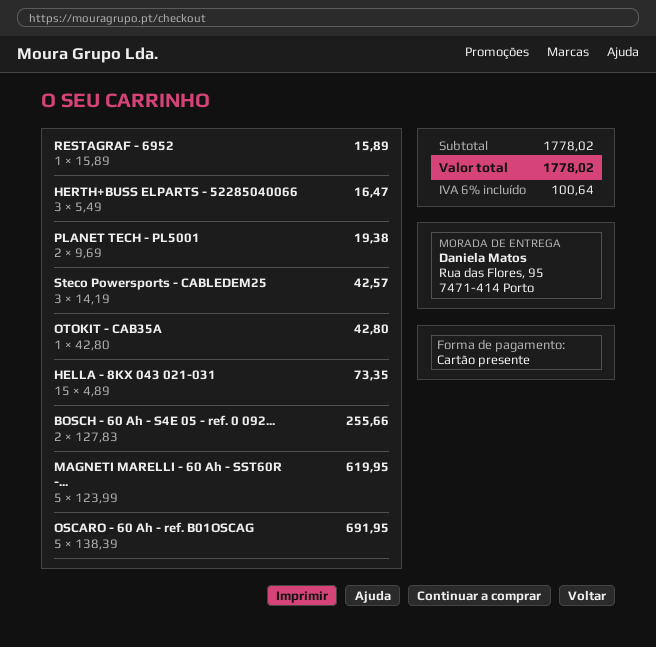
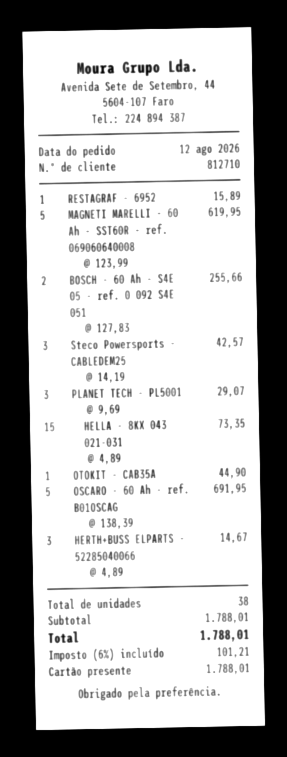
HERTH+BUSS ELPARTS - 52285040066: 3 x 5.49 = 16.47 -> 3 x 4.89 = 14.67
PLANET TECH - PL5001: 2 x 9.69 = 19.38 -> 3 x 9.69 = 29.07
OTOKIT - CAB35A: 1 x 42.80 = 42.80 -> 1 x 44.90 = 44.90
subtotal: 1778.02 -> 1788.01
tax: 6% = 100.64 -> 6% = 101.21
total: 1778.02 -> 1788.01

